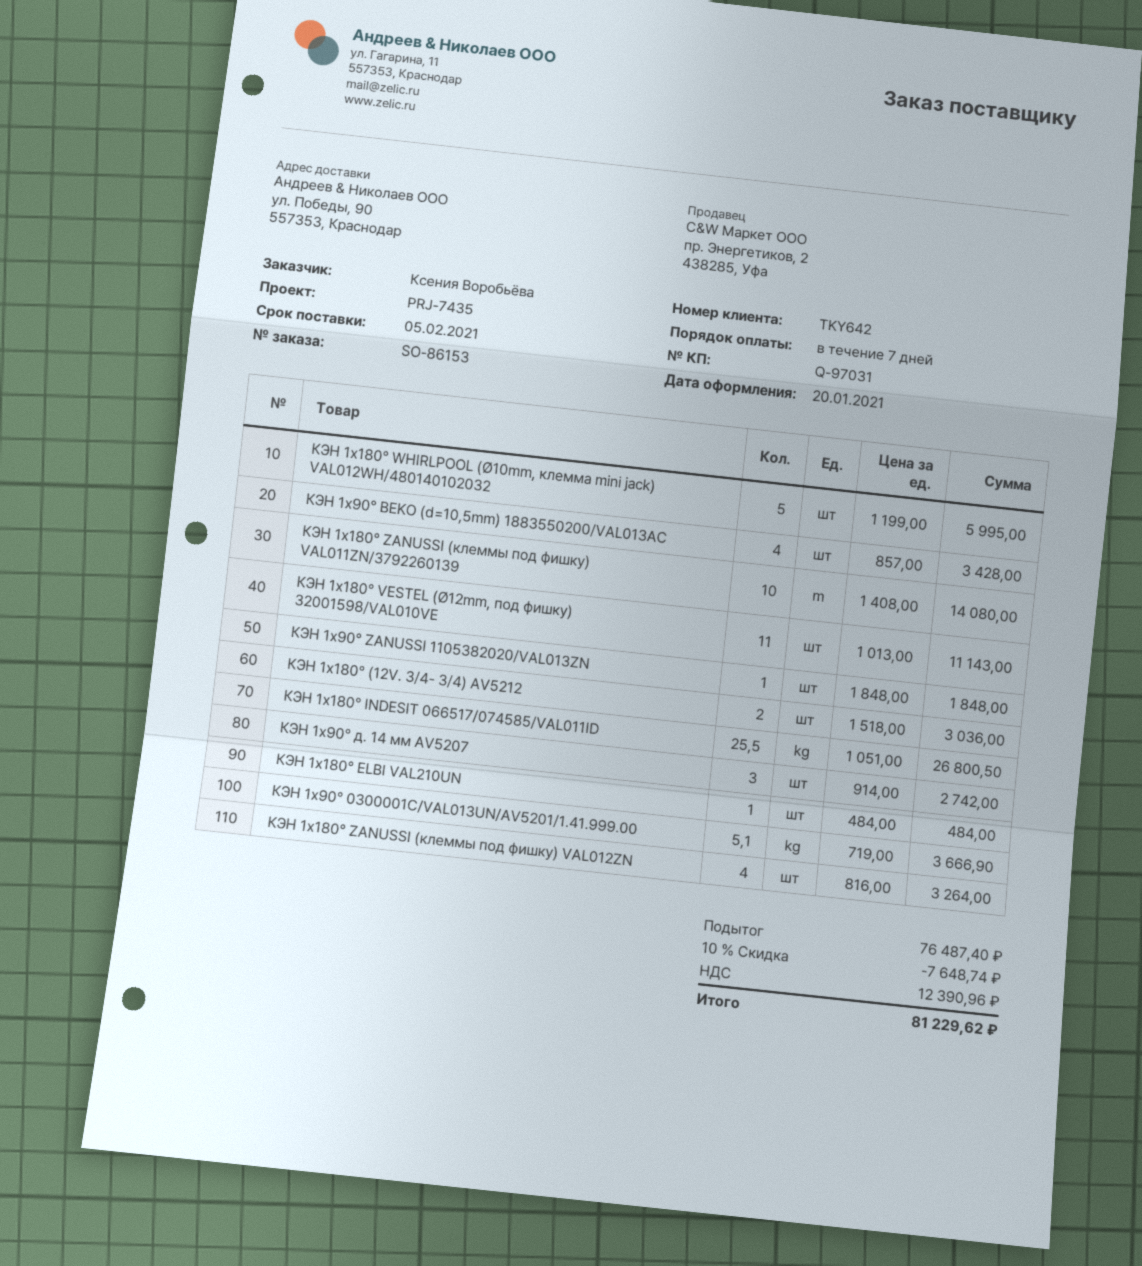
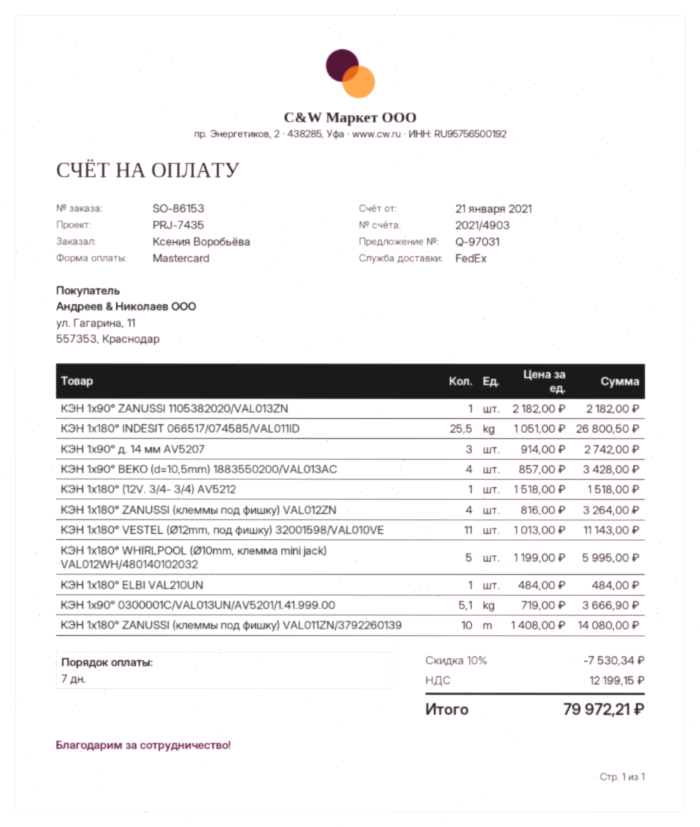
КЭН 1x90° ZANUSSI 1105382020/VAL013ZN: 1 x 1848.00 = 1848.00 -> 1 x 2182.00 = 2182.00
КЭН 1х180° (12V. 3/4- 3/4) AV5212: 2 x 1518.00 = 3036.00 -> 1 x 1518.00 = 1518.00
discount: 10% = 7648.74 -> 10% = 7530.34
tax: 12390.96 -> 12199.15
total: 81229.62 -> 79972.21

